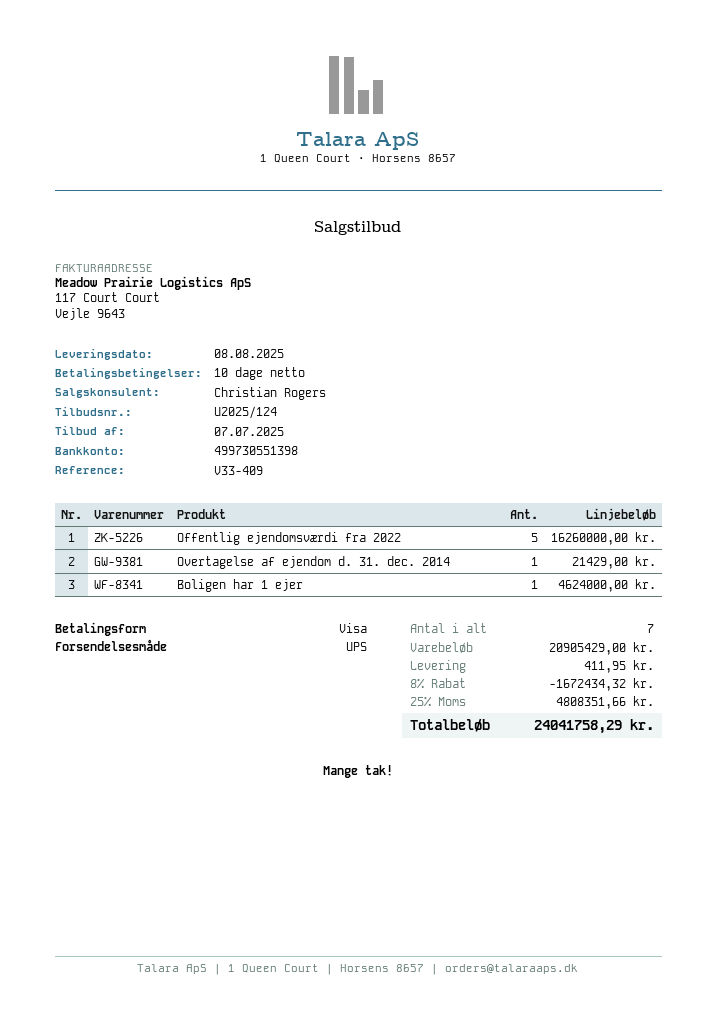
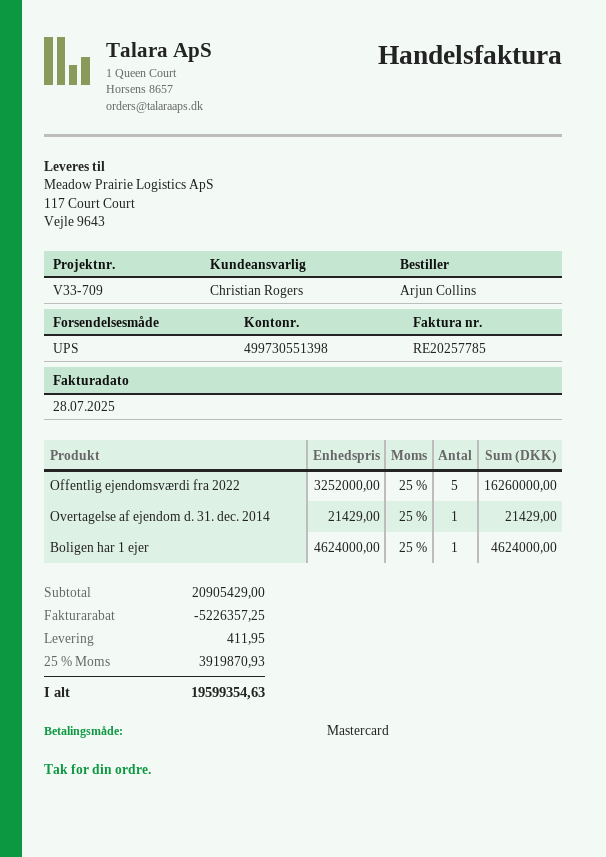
reference: V33-409 -> V33-709
payment method: Visa -> Mastercard
discount: 1672434.32 -> 5226357.25
tax: 25% = 4808351.66 -> 25% = 3919870.93
total: 24041758.29 -> 19599354.63

